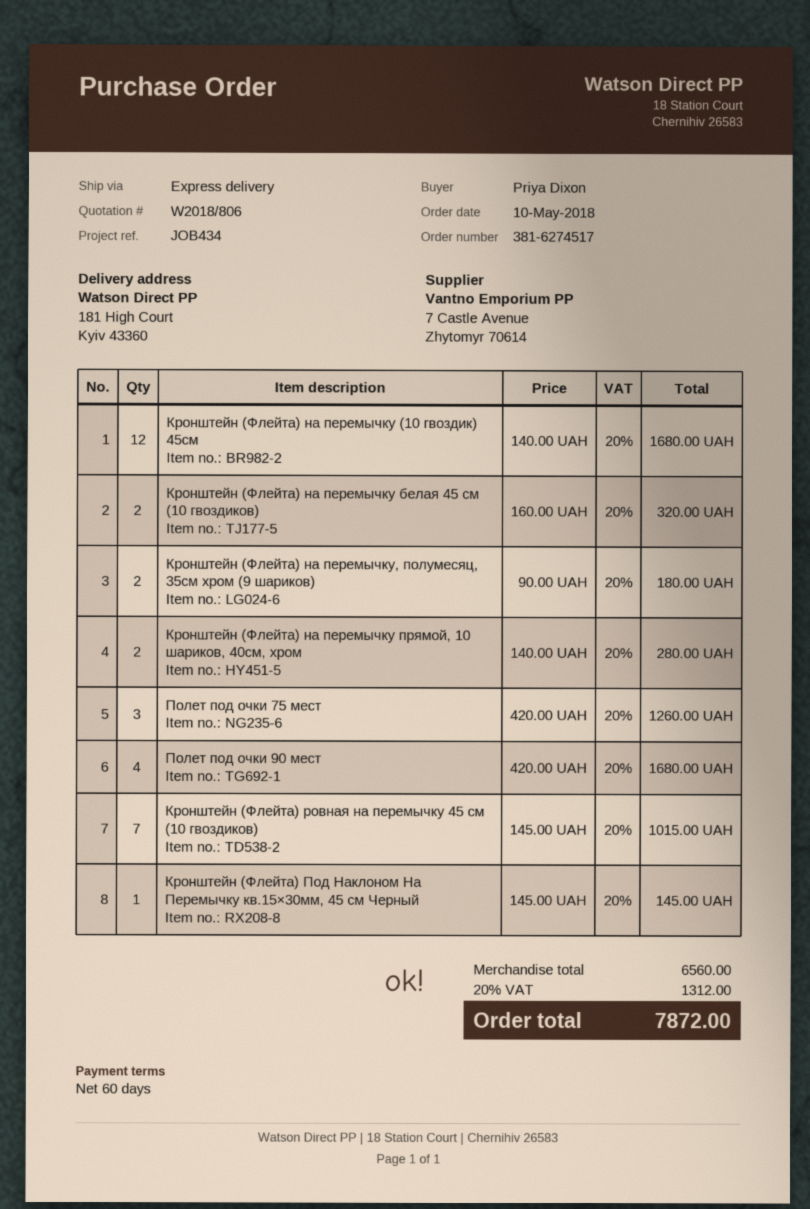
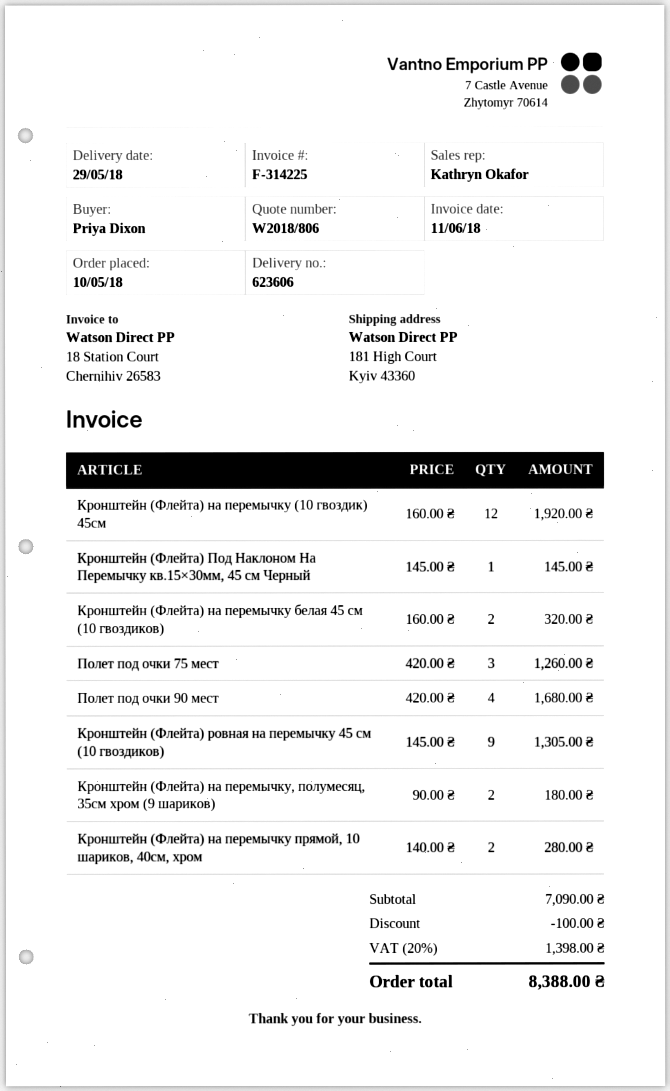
Кронштейн (Флейта) на перемычку (10 гвоздик) 45см: 12 x 140.00 = 1680.00 -> 12 x 160.00 = 1920.00
Кронштейн (Флейта) ровная на перемычку 45 см (10 гвоздиков): 7 x 145.00 = 1015.00 -> 9 x 145.00 = 1305.00
subtotal: 6560.00 -> 7090.00
discount: none -> 100.00
tax: 20% = 1312.00 -> 20% = 1398.00
total: 7872.00 -> 8388.00

